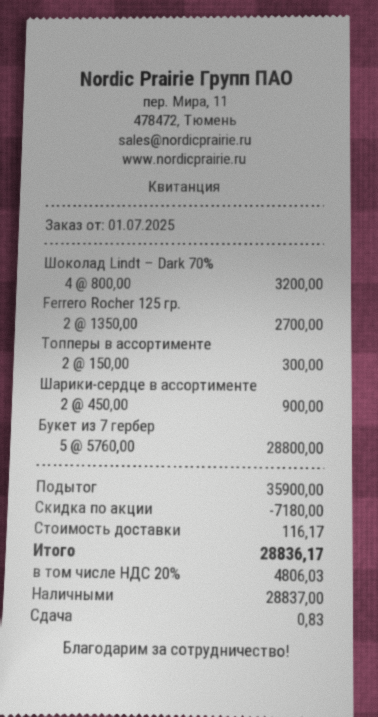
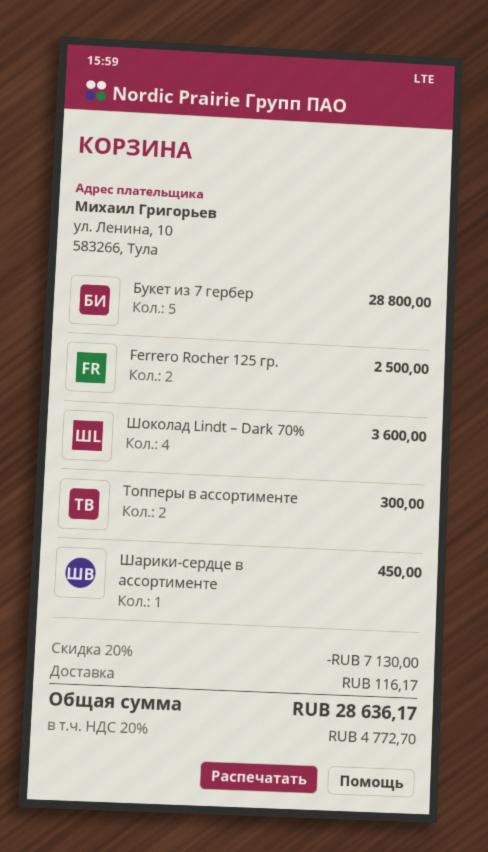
Шоколад Lindt – Dark 70%: 4 for 3200.00 -> 4 for 3600.00
Ferrero Rocher 125 гр.: 2 for 2700.00 -> 2 for 2500.00
Шарики-сердце в ассортименте: 2 for 900.00 -> 1 for 450.00
discount: 7180.00 -> 7130.00
tax: 20% = 4806.03 -> 20% = 4772.70
total: 28836.17 -> 28636.17

